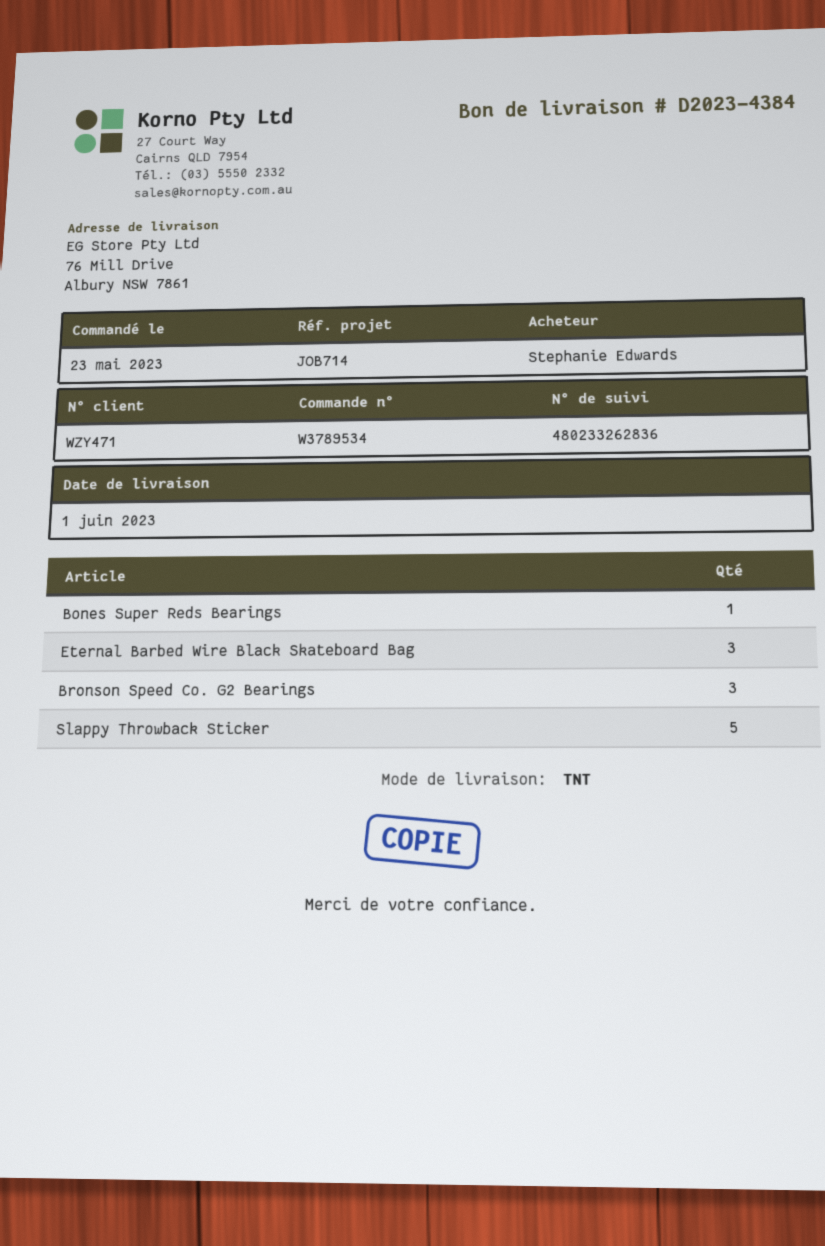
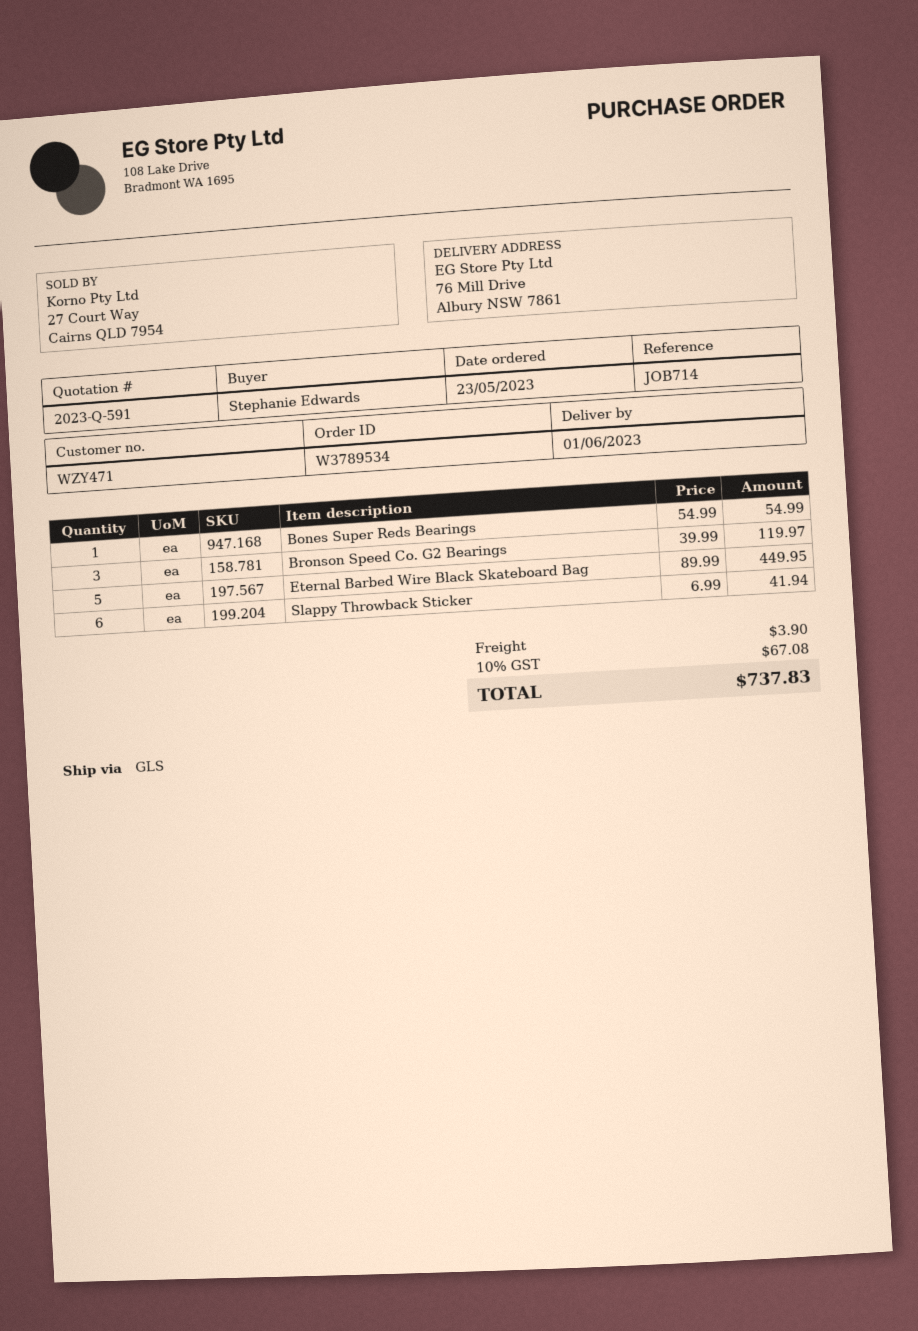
shipping method: TNT -> GLS
Eternal Barbed Wire Black Skateboard Bag: 3 -> 5
Slappy Throwback Sticker: 5 -> 6

